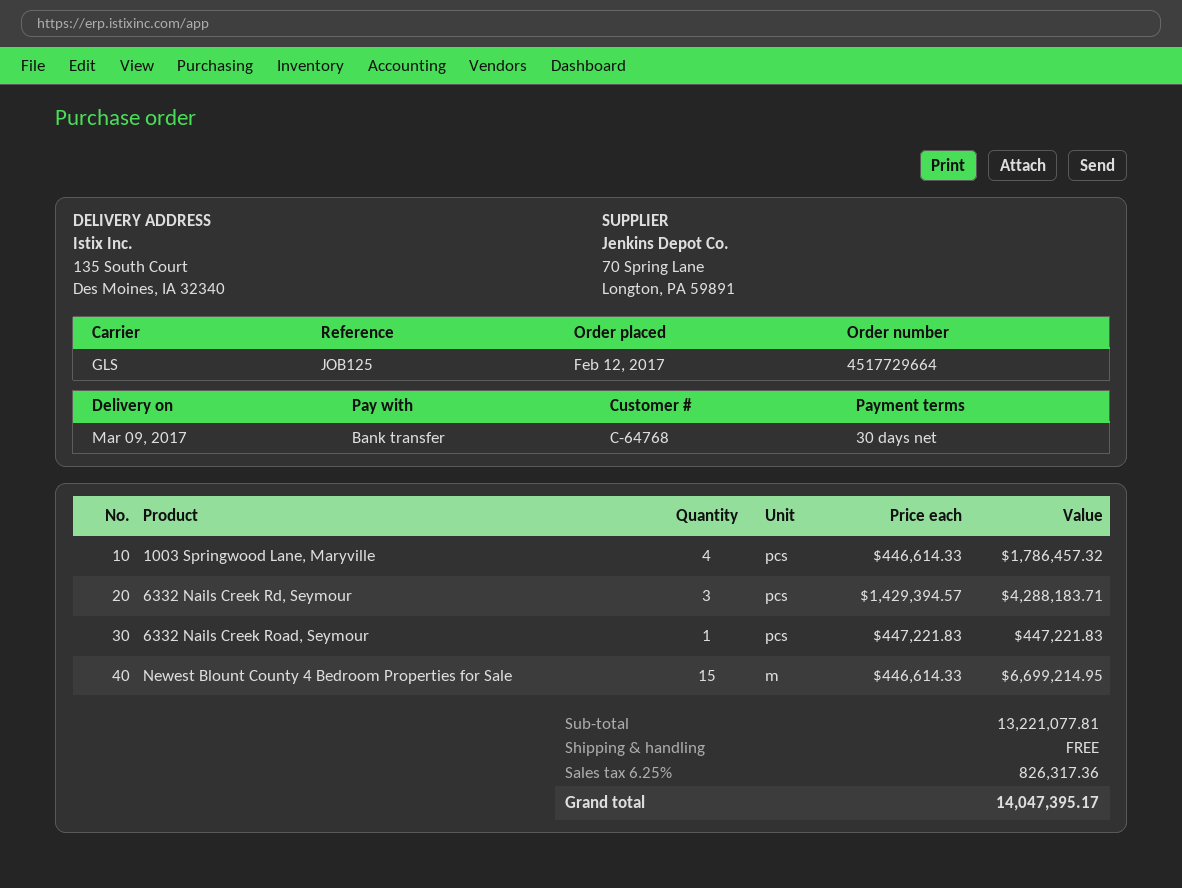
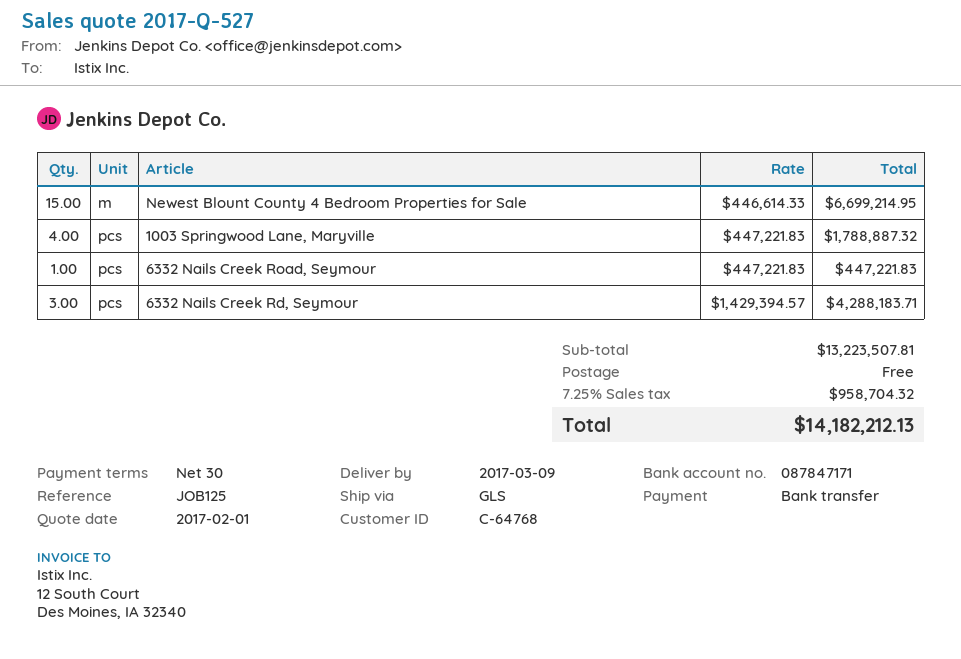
1003 Springwood Lane, Maryville: 4 x 446614.33 = 1786457.32 -> 4 x 447221.83 = 1788887.32
subtotal: 13221077.81 -> 13223507.81
tax: 6.25% = 826317.36 -> 7.25% = 958704.32
total: 14047395.17 -> 14182212.13

